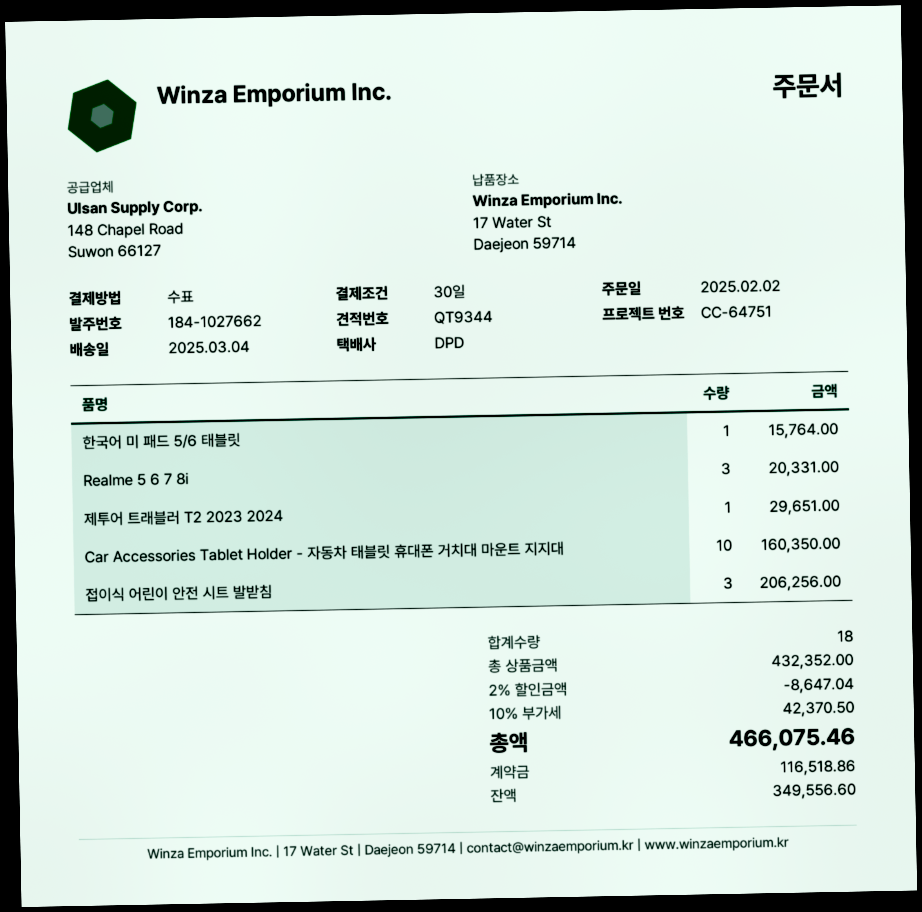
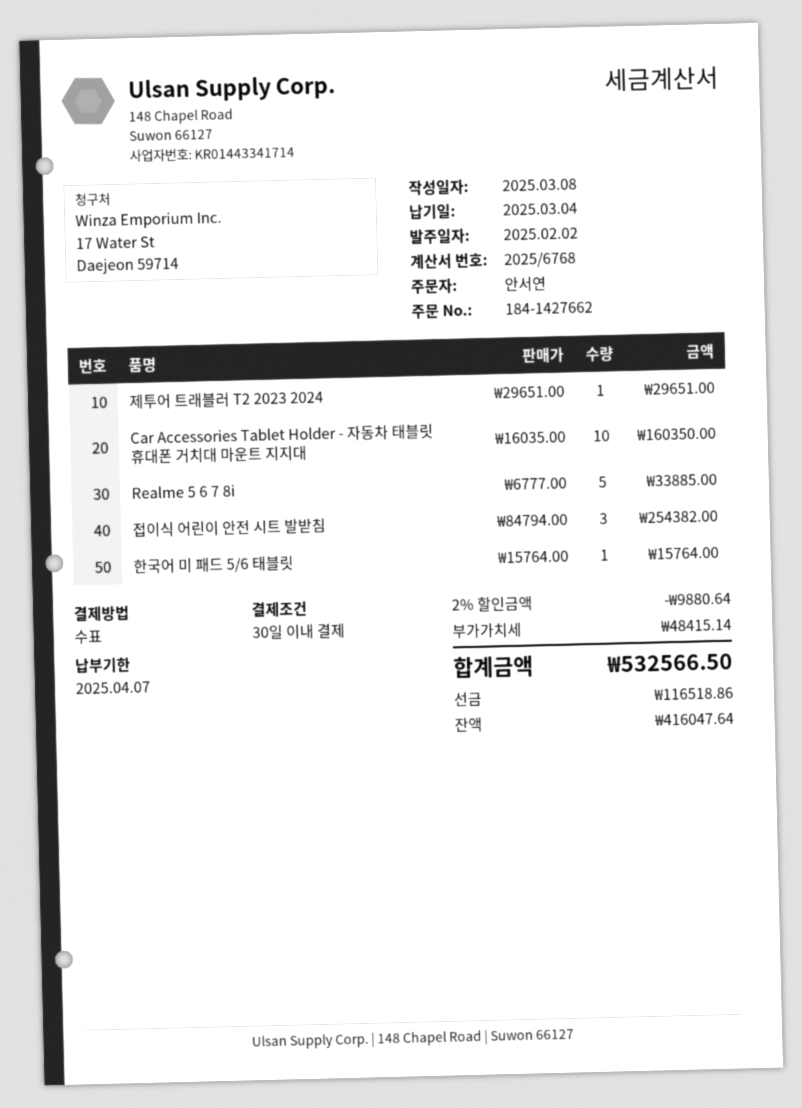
order number: 184-1027662 -> 184-1427662
Realme 5 6 7 8i: 3 for 20331.00 -> 5 for 33885.00
접이식 어린이 안전 시트 발받침: 3 for 206256.00 -> 3 for 254382.00
discount: 2% = 8647.04 -> 2% = 9880.64
tax: 42370.50 -> 48415.14
total: 466075.46 -> 532566.50
balance: 349556.60 -> 416047.64

